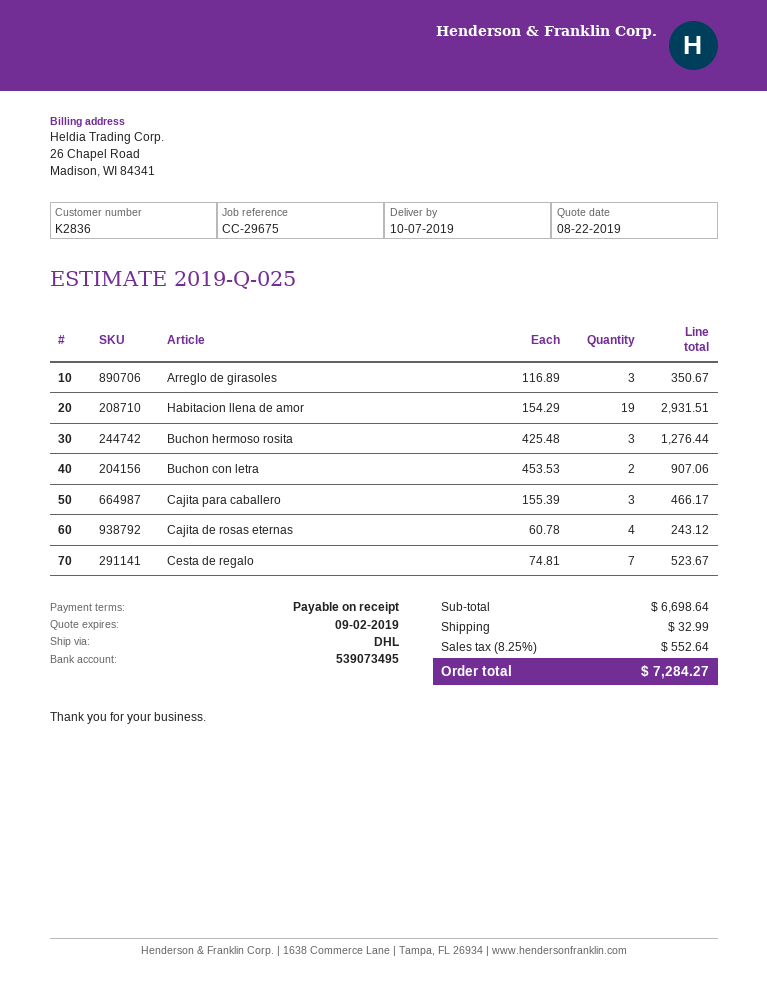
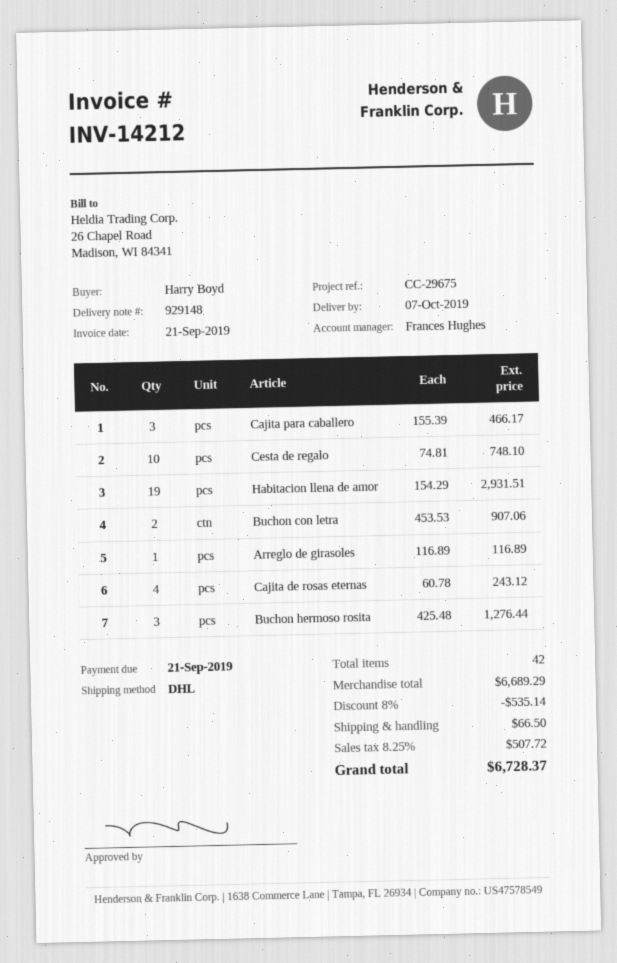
Arreglo de girasoles: 3 x 116.89 = 350.67 -> 1 x 116.89 = 116.89
Cesta de regalo: 7 x 74.81 = 523.67 -> 10 x 74.81 = 748.10
subtotal: 6698.64 -> 6689.29
discount: none -> 8% = 535.14
shipping: 32.99 -> 66.50
tax: 8.25% = 552.64 -> 8.25% = 507.72
total: 7284.27 -> 6728.37

